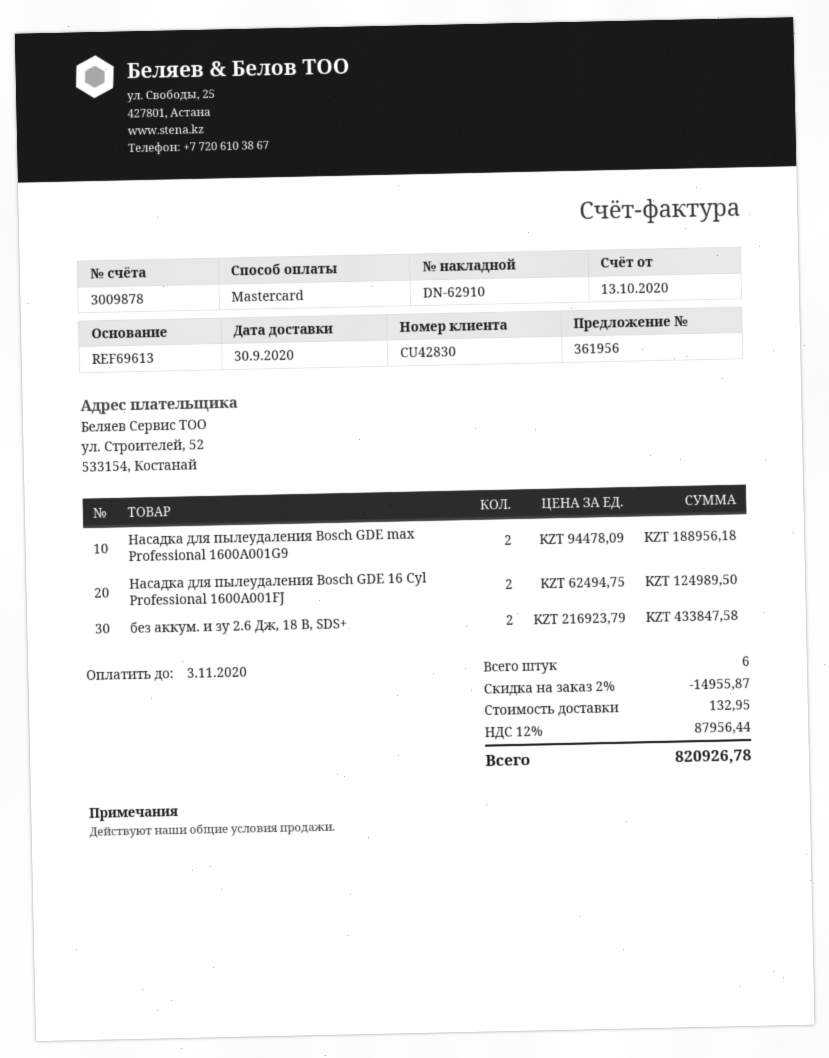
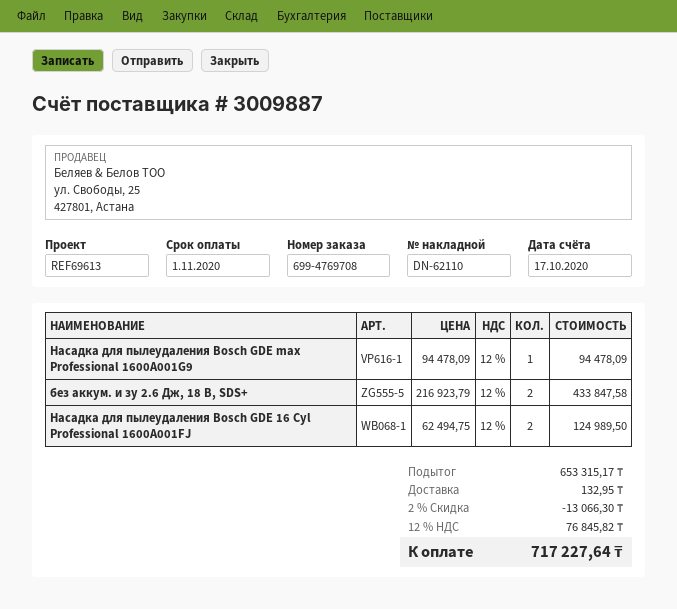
delivery note number: DN-62910 -> DN-62110
invoice number: 3009878 -> 3009887
invoice date: 2020-10-13 -> 2020-10-17
due date: 2020-11-03 -> 2020-11-01
Насадка для пылеудаления Bosch GDE max Professional 1600A001G9: 2 x 94478.09 = 188956.18 -> 1 x 94478.09 = 94478.09
discount: 2% = 14955.87 -> 2% = 13066.30
tax: 12% = 87956.44 -> 12% = 76845.82
total: 820926.78 -> 717227.64

